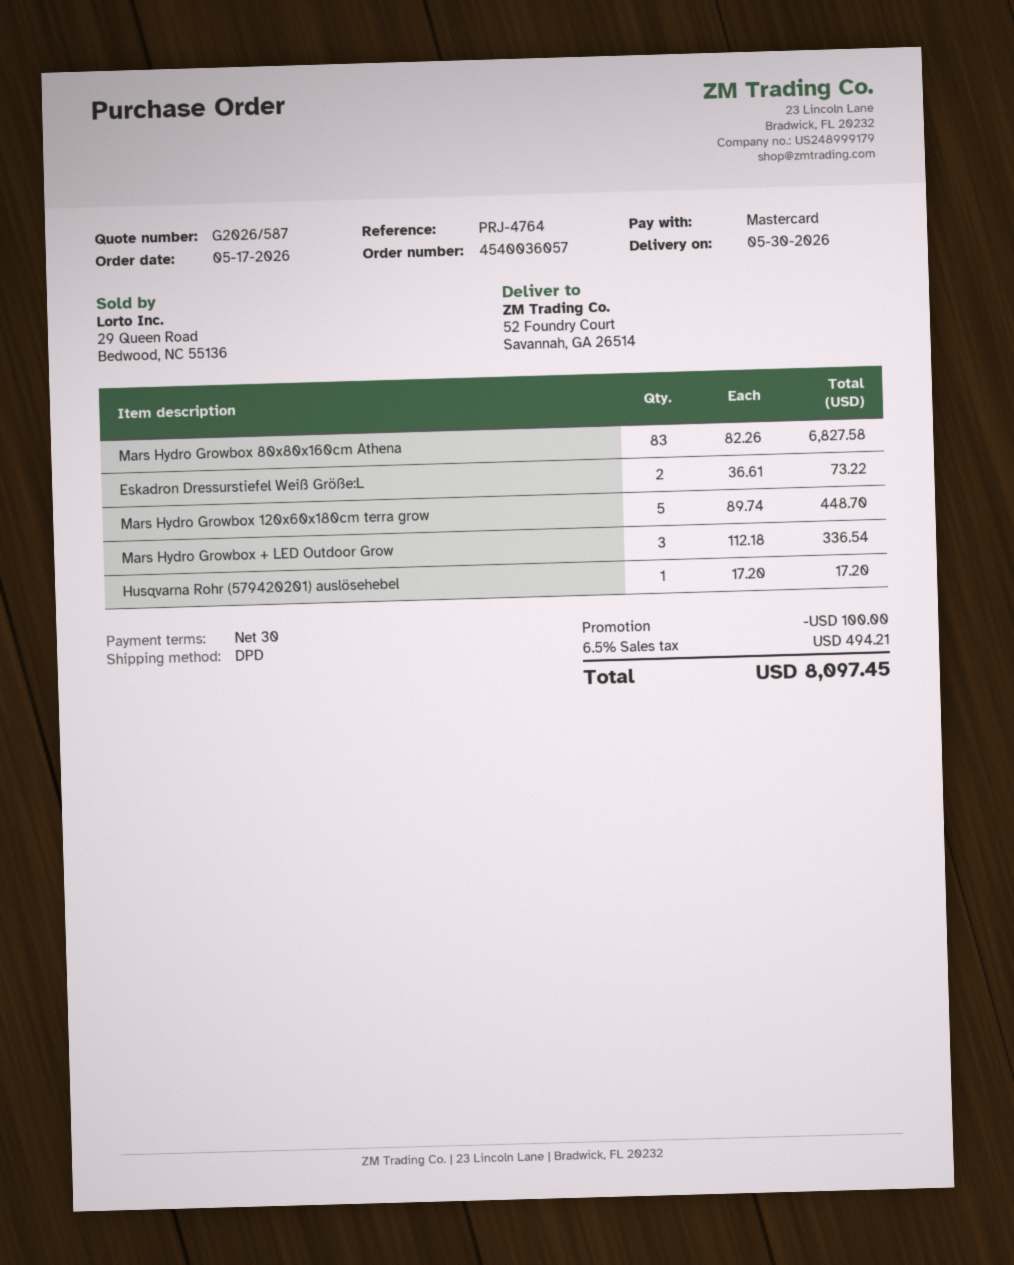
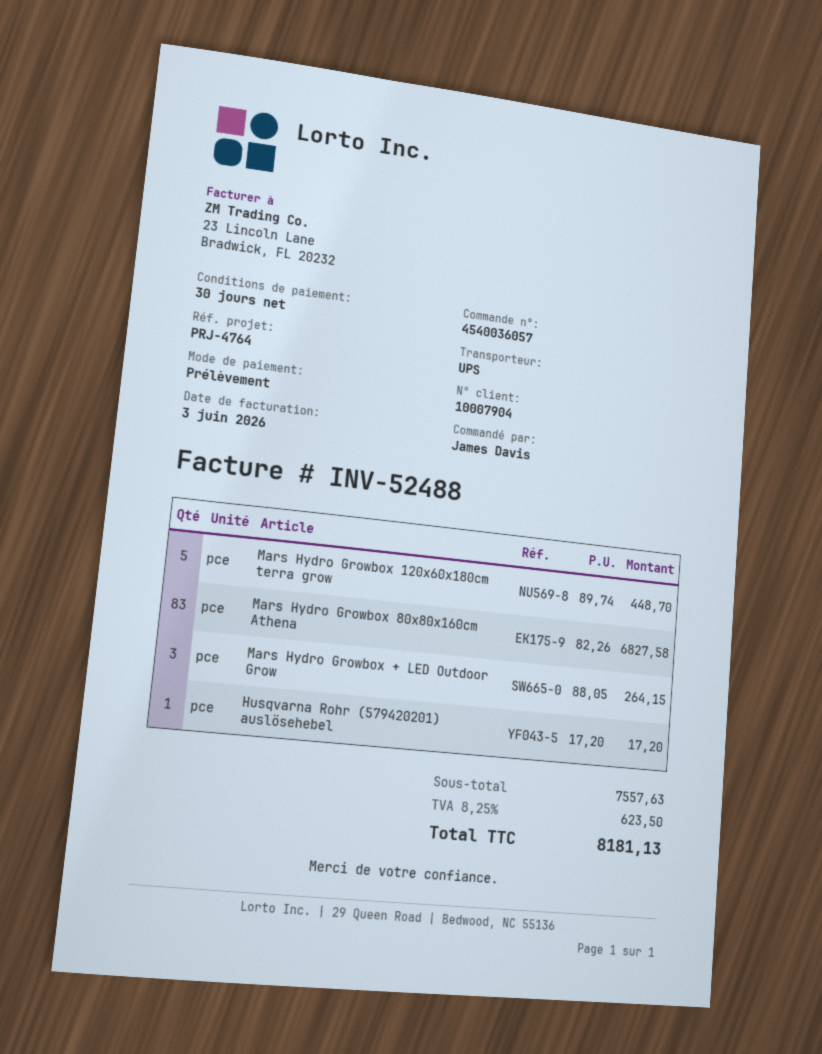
payment method: Mastercard -> direct debit
shipping method: DPD -> UPS
Eskadron Dressurstiefel Weiß Größe:L: 2 x 36.61 = 73.22 -> none
Mars Hydro Growbox + LED Outdoor Grow: 3 x 112.18 = 336.54 -> 3 x 88.05 = 264.15
discount: 100.00 -> none
tax: 6.5% = 494.21 -> 8.25% = 623.50
total: 8097.45 -> 8181.13

